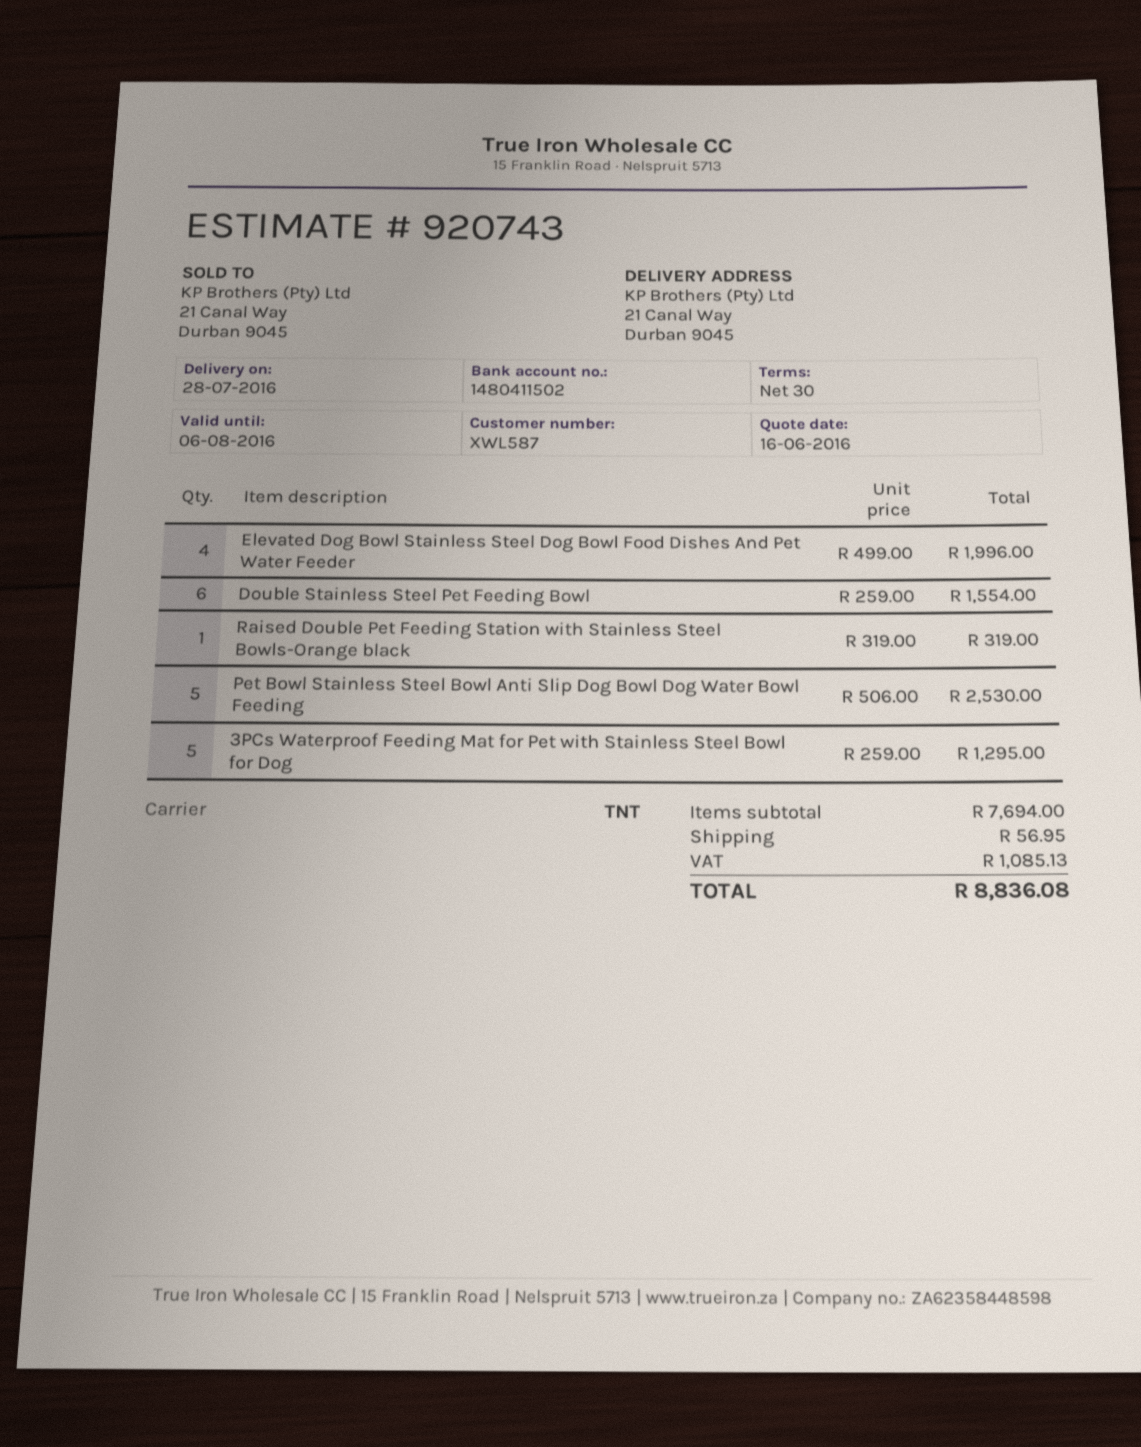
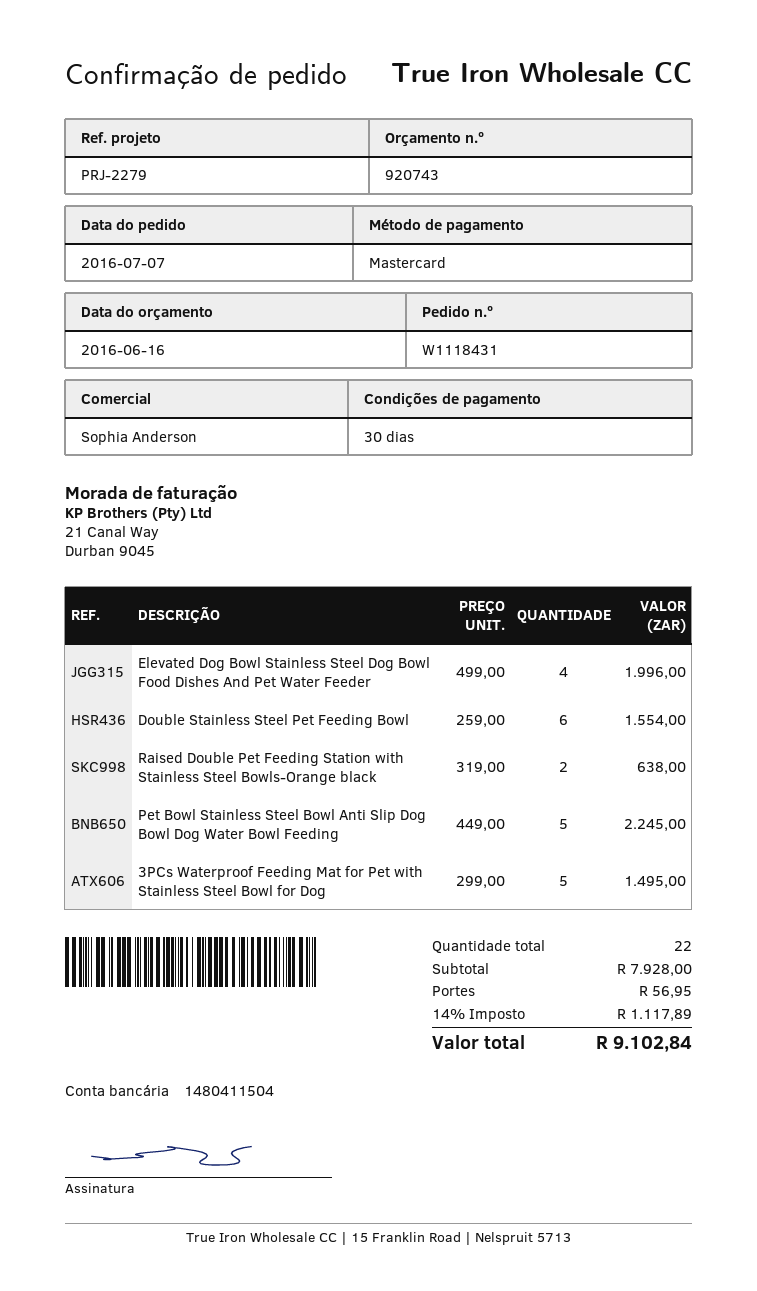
bank account: 1480411502 -> 1480411504
Raised Double Pet Feeding Station with Stainless Steel Bowls-Orange black: 1 x 319.00 = 319.00 -> 2 x 319.00 = 638.00
Pet Bowl Stainless Steel Bowl Anti Slip Dog Bowl Dog Water Bowl Feeding: 5 x 506.00 = 2530.00 -> 5 x 449.00 = 2245.00
3PCs Waterproof Feeding Mat for Pet with Stainless Steel Bowl for Dog: 5 x 259.00 = 1295.00 -> 5 x 299.00 = 1495.00
subtotal: 7694.00 -> 7928.00
tax: 1085.13 -> 1117.89
total: 8836.08 -> 9102.84

